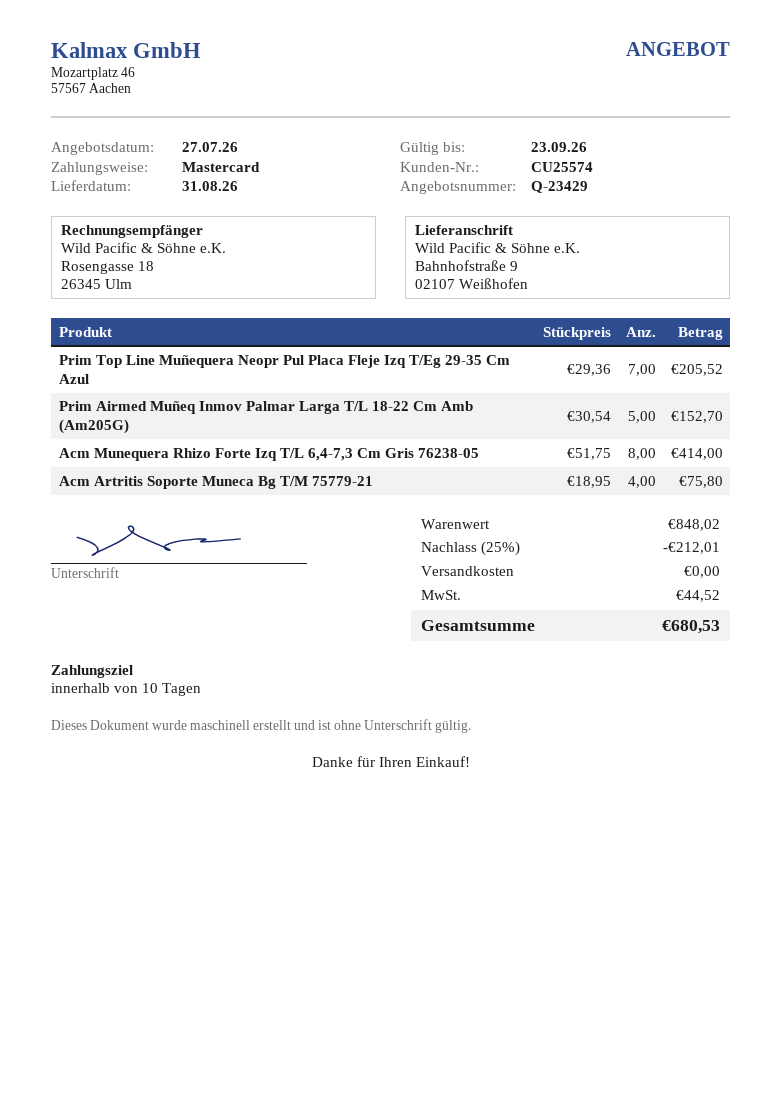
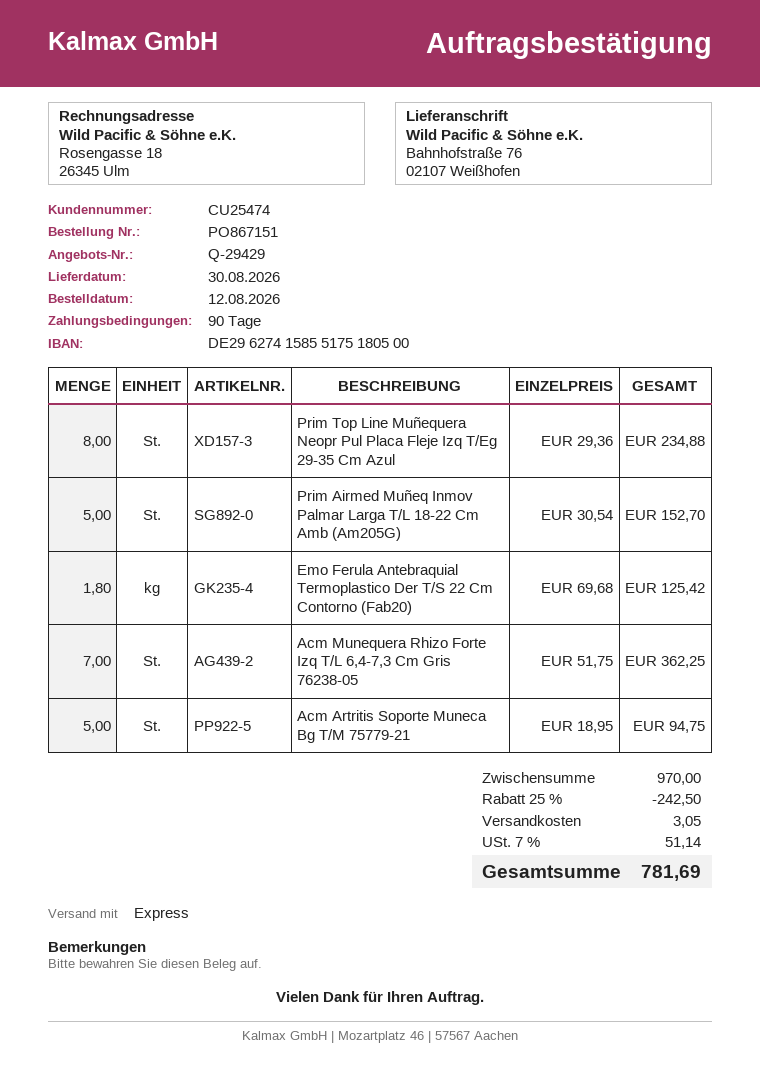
quote number: Q-23429 -> Q-29429
delivery date: 2026-08-31 -> 2026-08-30
payment terms: 10 days -> 90 days
customer number: CU25574 -> CU25474
ship to: Bahnhofstraße 9, 02107 Weißhofen -> Bahnhofstraße 76, 02107 Weißhofen
Prim Top Line Muñequera Neopr Pul Placa Fleje Izq T/Eg 29-35 Cm Azul: 7 x 29.36 = 205.52 -> 8 x 29.36 = 234.88
Acm Munequera Rhizo Forte Izq T/L 6,4-7,3 Cm Gris 76238-05: 8 x 51.75 = 414.00 -> 7 x 51.75 = 362.25
Acm Artritis Soporte Muneca Bg T/M 75779-21: 4 x 18.95 = 75.80 -> 5 x 18.95 = 94.75
Emo Ferula Antebraquial Termoplastico Der T/S 22 Cm Contorno (Fab20): none -> 1.8 x 69.68 = 125.42
subtotal: 848.02 -> 970.00
discount: 25% = 212.01 -> 25% = 242.50
shipping: 0.00 -> 3.05
tax: 44.52 -> 51.14
total: 680.53 -> 781.69

